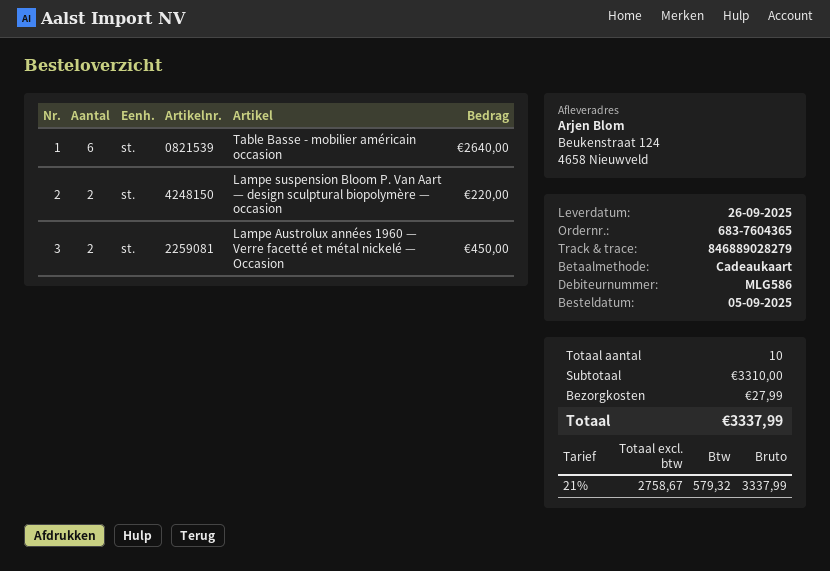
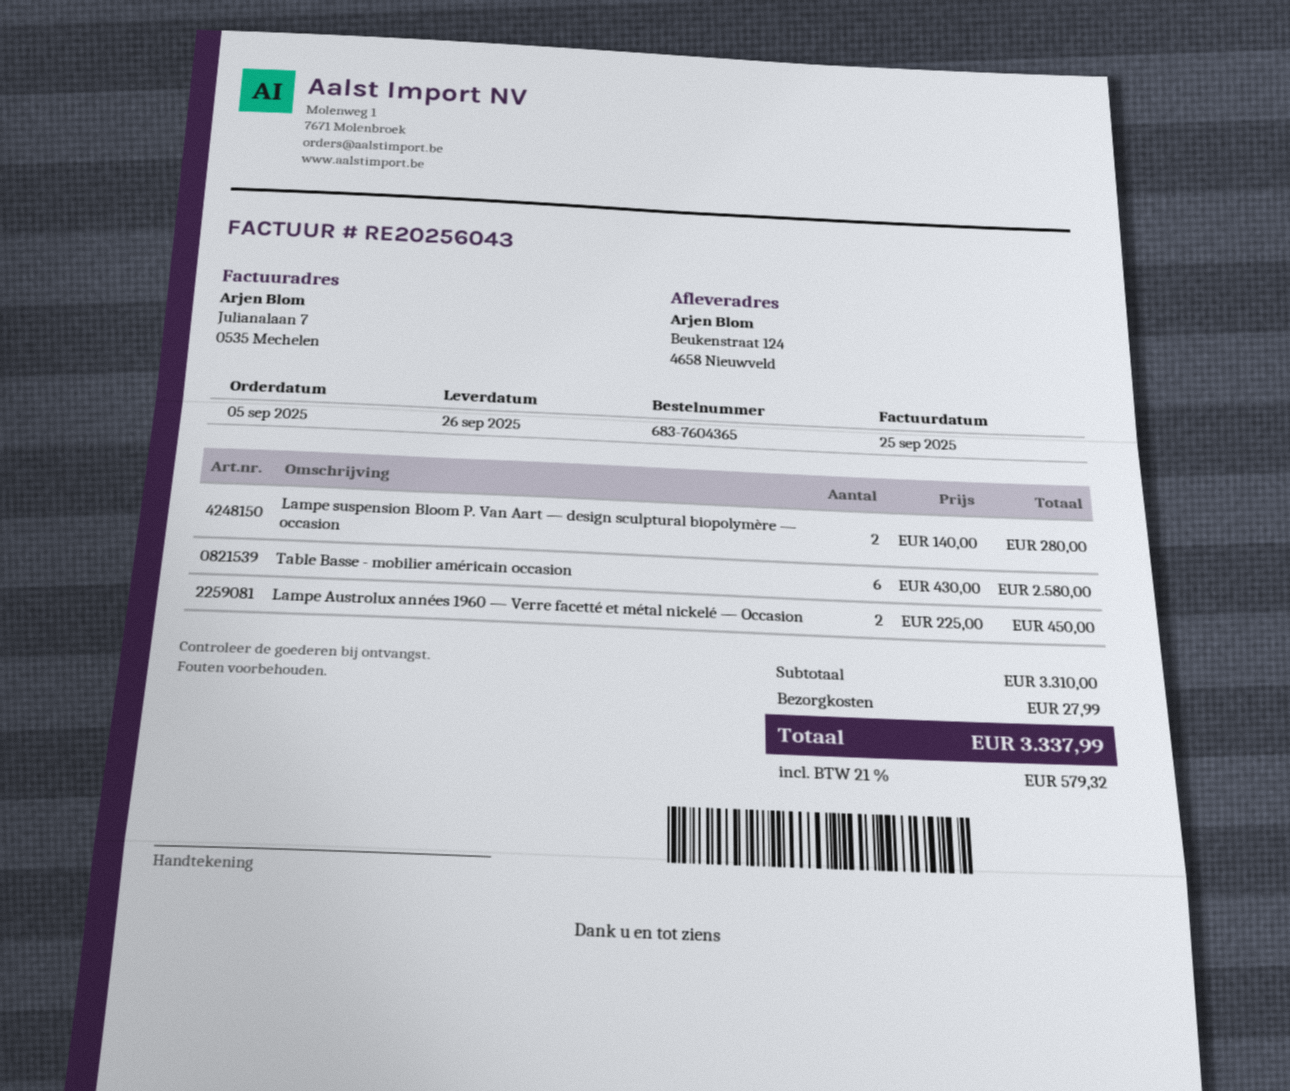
Table Basse - mobilier américain occasion: 6 for 2640.00 -> 6 for 2580.00
Lampe suspension Bloom P. Van Aart — design sculptural biopolymère — occasion: 2 for 220.00 -> 2 for 280.00

